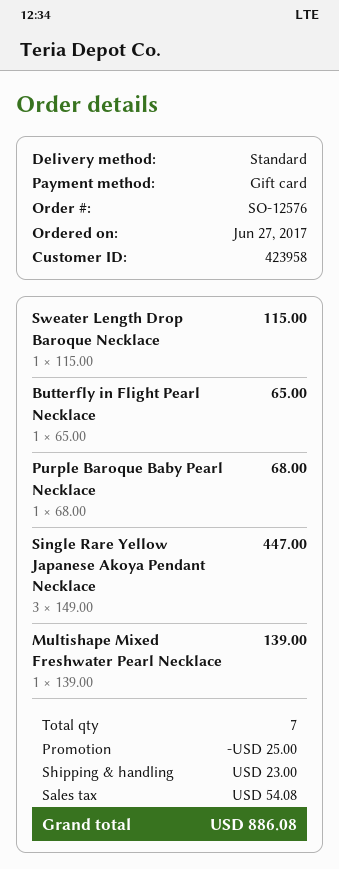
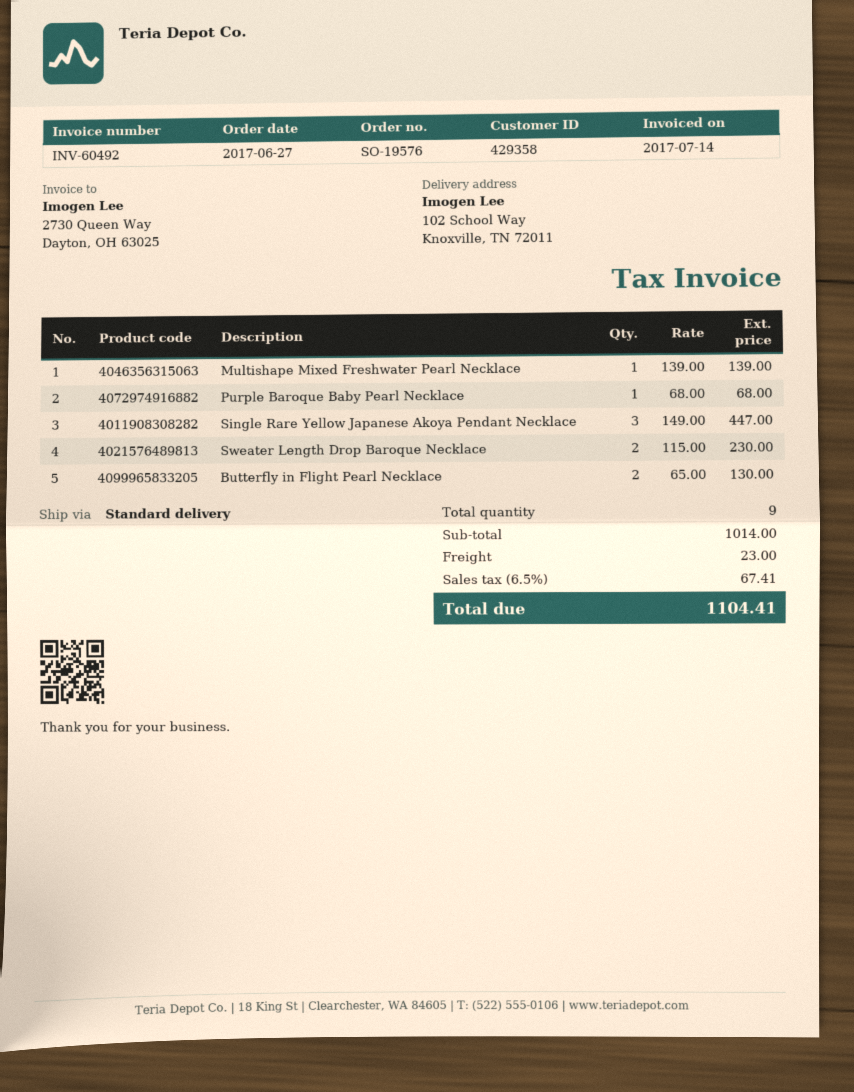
order number: SO-12576 -> SO-19576
customer number: 423958 -> 429358
Sweater Length Drop Baroque Necklace: 1 x 115.00 = 115.00 -> 2 x 115.00 = 230.00
Butterfly in Flight Pearl Necklace: 1 x 65.00 = 65.00 -> 2 x 65.00 = 130.00
total quantity: 7 -> 9
discount: 25.00 -> none
tax: 54.08 -> 67.41
total: 886.08 -> 1104.41

